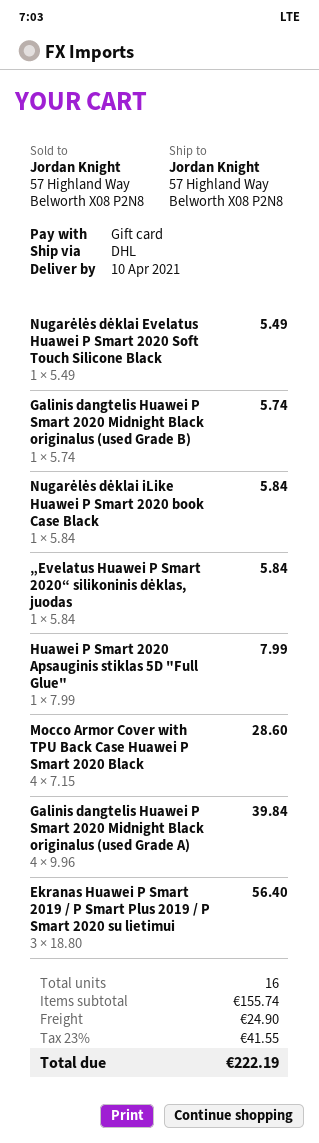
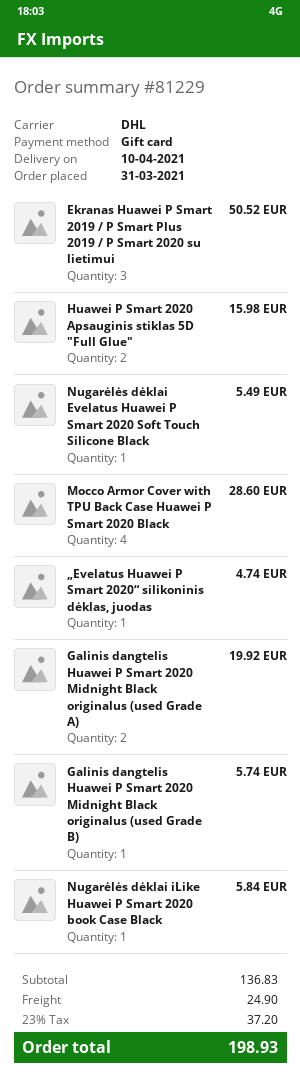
„Evelatus Huawei P Smart 2020“ silikoninis dėklas, juodas: 1 for 5.84 -> 1 for 4.74
Huawei P Smart 2020 Apsauginis stiklas 5D "Full Glue": 1 for 7.99 -> 2 for 15.98
Galinis dangtelis Huawei P Smart 2020 Midnight Black originalus (used Grade A): 4 for 39.84 -> 2 for 19.92
Ekranas Huawei P Smart 2019 / P Smart Plus 2019 / P Smart 2020 su lietimui: 3 for 56.40 -> 3 for 50.52
subtotal: 155.74 -> 136.83
tax: 23% = 41.55 -> 23% = 37.20
total: 222.19 -> 198.93

